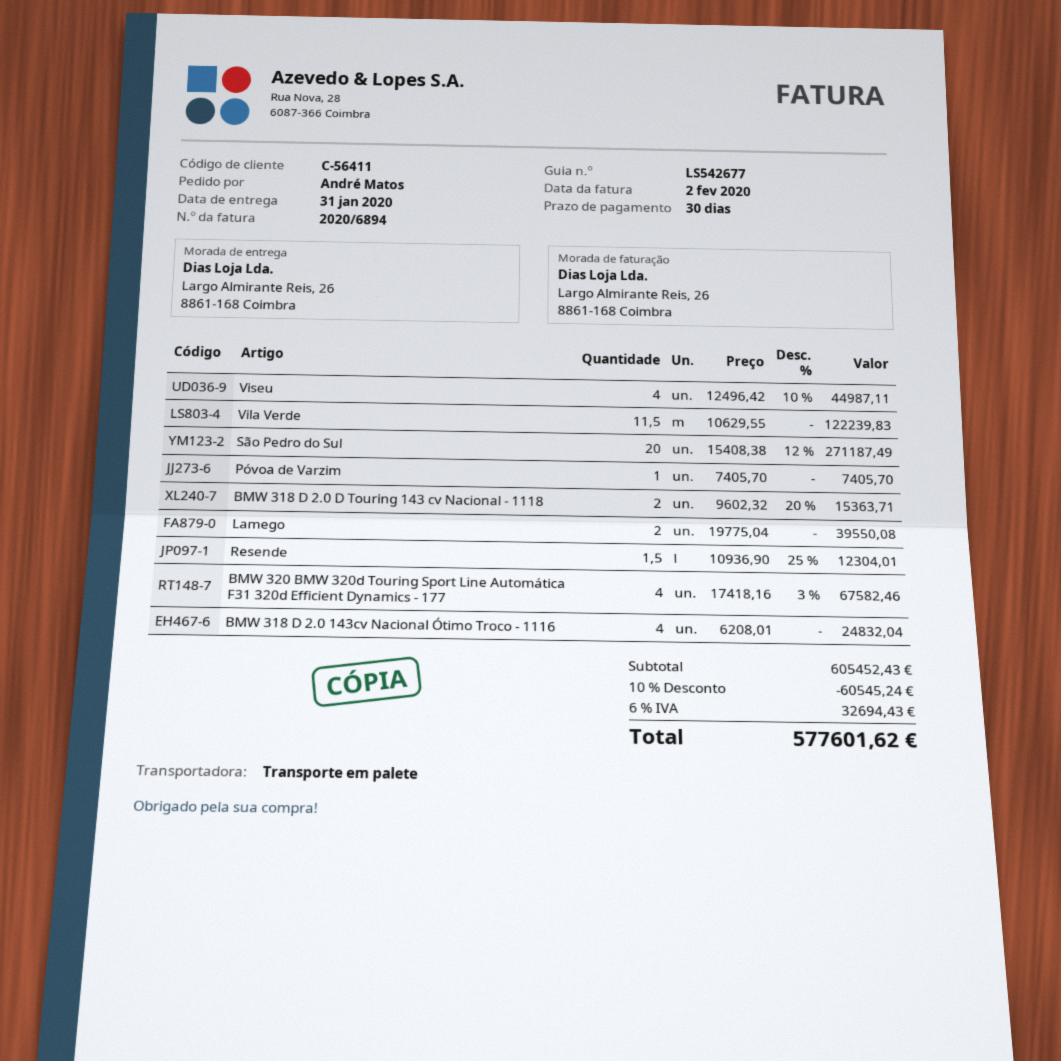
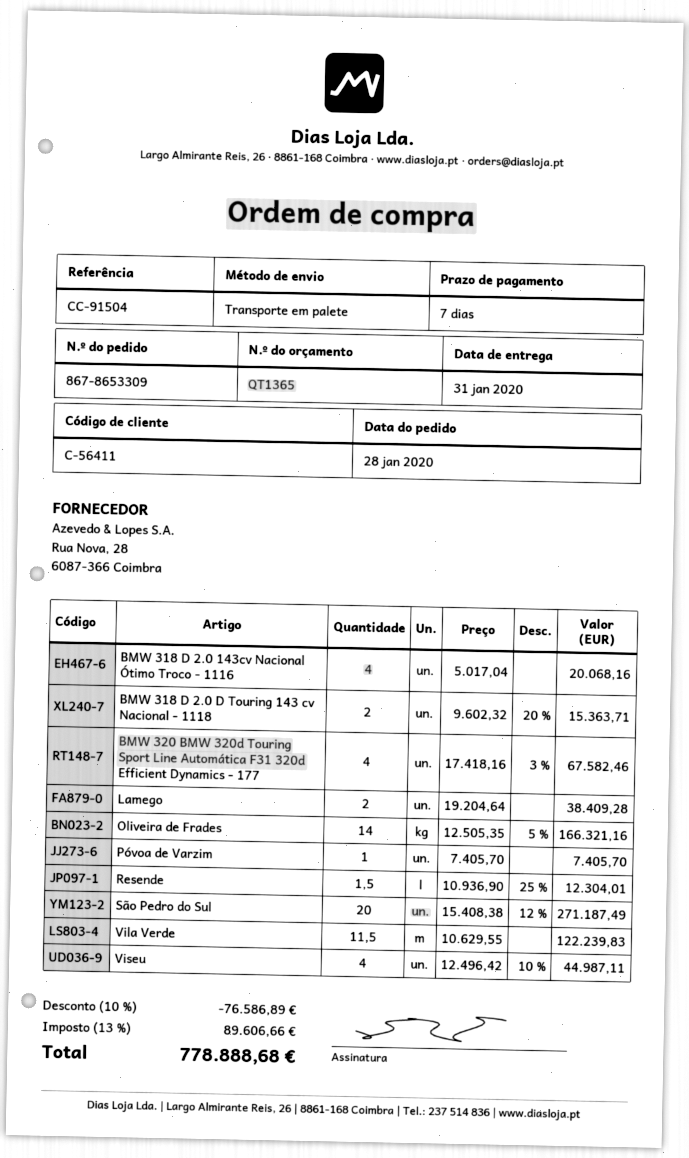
payment terms: 30 days -> 7 days
Lamego: 2 x 19775.04 = 39550.08 -> 2 x 19204.64 = 38409.28
BMW 318 D 2.0 143cv Nacional Ótimo Troco - 1116: 4 x 6208.01 = 24832.04 -> 4 x 5017.04 = 20068.16
Oliveira de Frades: none -> 14 x 12505.35 - 5% = 166321.16
discount: 10% = 60545.24 -> 10% = 76586.89
tax: 6% = 32694.43 -> 13% = 89606.66
total: 577601.62 -> 778888.68

